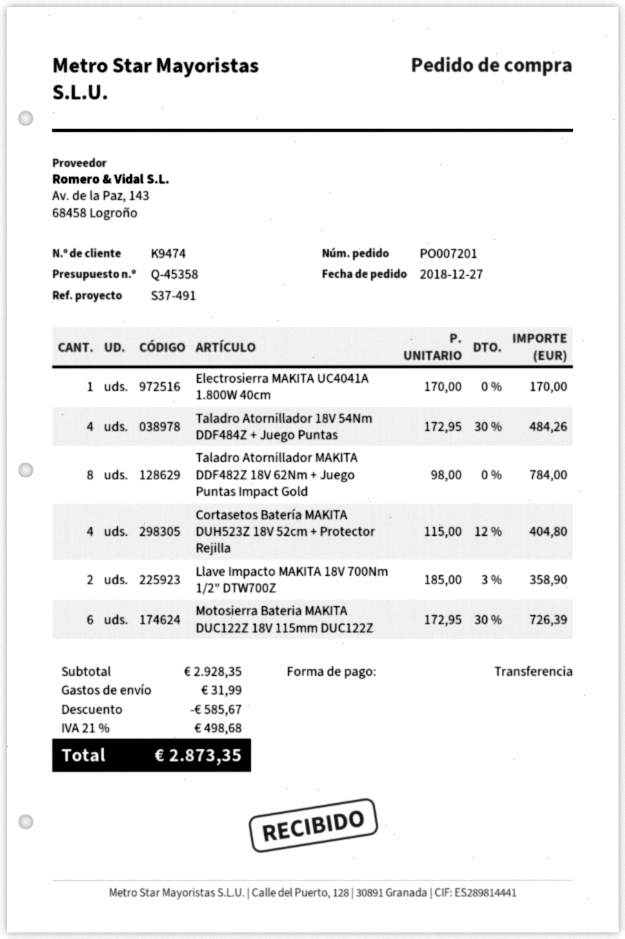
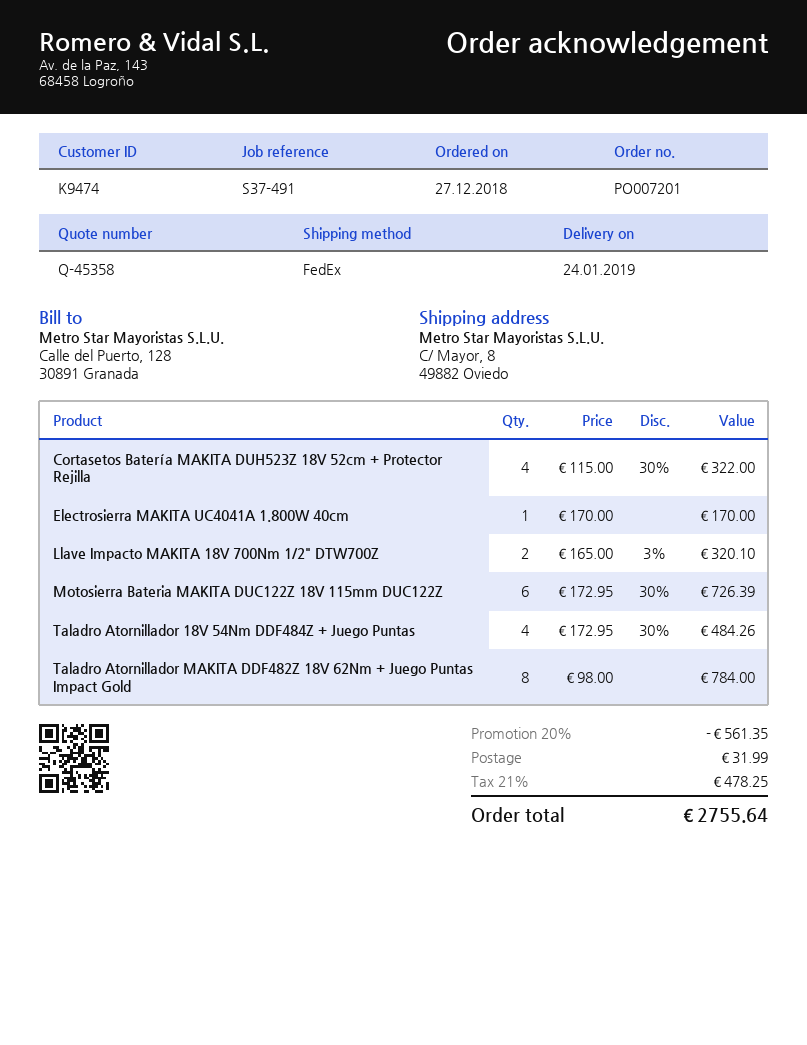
Cortasetos Batería MAKITA DUH523Z 18V 52cm + Protector Rejilla: 4 x 115.00 - 12% = 404.80 -> 4 x 115.00 - 30% = 322.00
Llave Impacto MAKITA 18V 700Nm 1/2" DTW700Z: 2 x 185.00 - 3% = 358.90 -> 2 x 165.00 - 3% = 320.10
discount: 585.67 -> 561.35
tax: 21% = 498.68 -> 21% = 478.25
total: 2873.35 -> 2755.64

